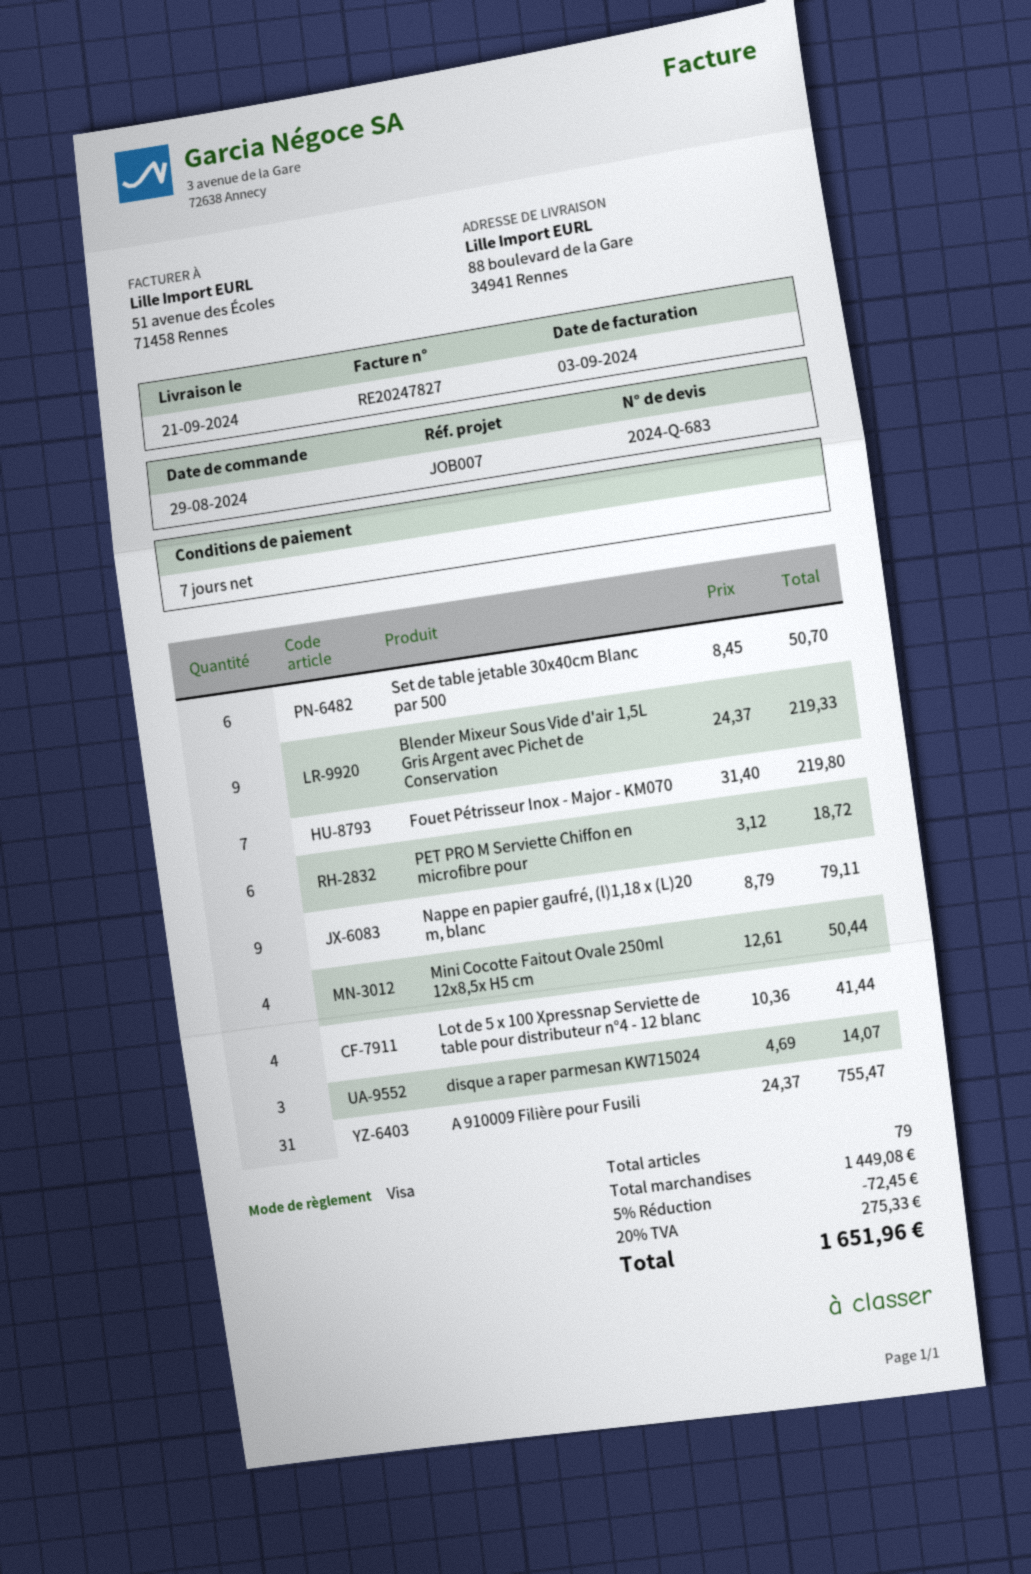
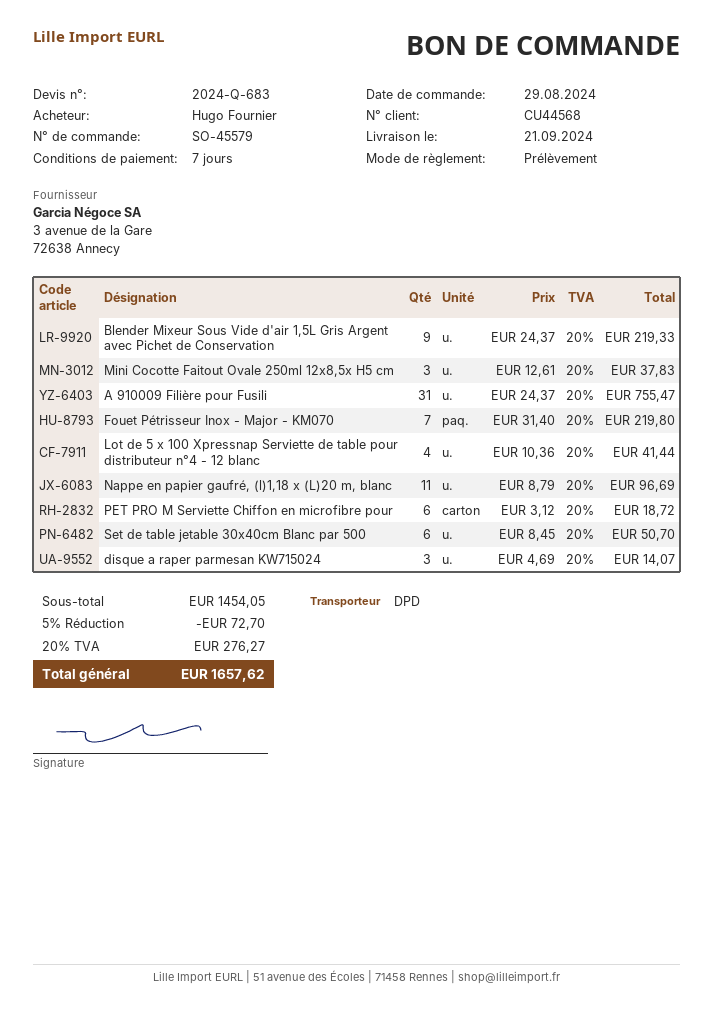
payment method: Visa -> direct debit
Nappe en papier gaufré, (l)1,18 x (L)20 m, blanc: 9 x 8.79 = 79.11 -> 11 x 8.79 = 96.69
Mini Cocotte Faitout Ovale 250ml 12x8,5x H5 cm: 4 x 12.61 = 50.44 -> 3 x 12.61 = 37.83
subtotal: 1449.08 -> 1454.05
discount: 5% = 72.45 -> 5% = 72.70
tax: 20% = 275.33 -> 20% = 276.27
total: 1651.96 -> 1657.62

